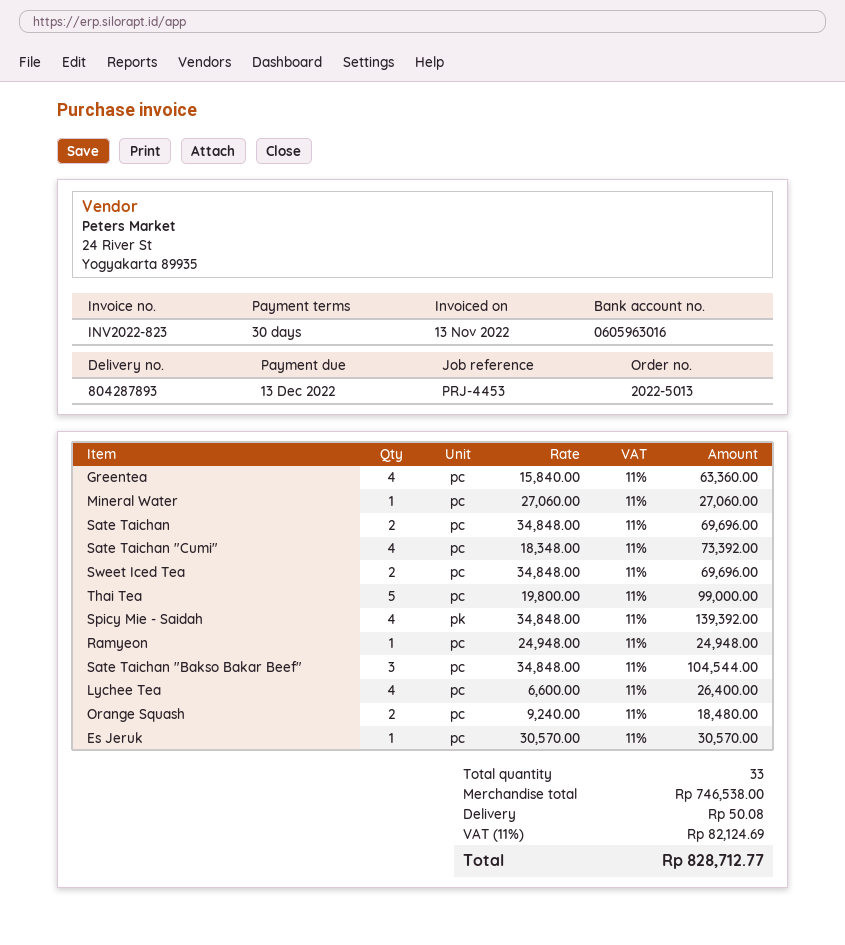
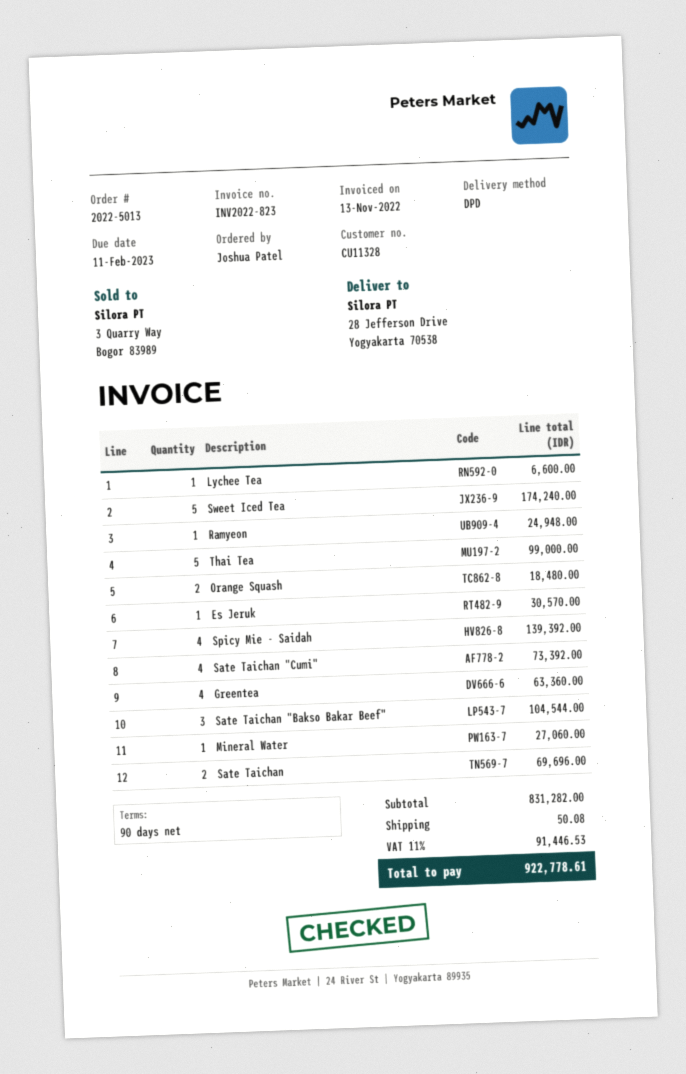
payment terms: 30 days -> 90 days
due date: 2022-12-13 -> 2023-02-11
Sweet Iced Tea: 2 for 69696.00 -> 5 for 174240.00
Lychee Tea: 4 for 26400.00 -> 1 for 6600.00
subtotal: 746538.00 -> 831282.00
tax: 11% = 82124.69 -> 11% = 91446.53
total: 828712.77 -> 922778.61

